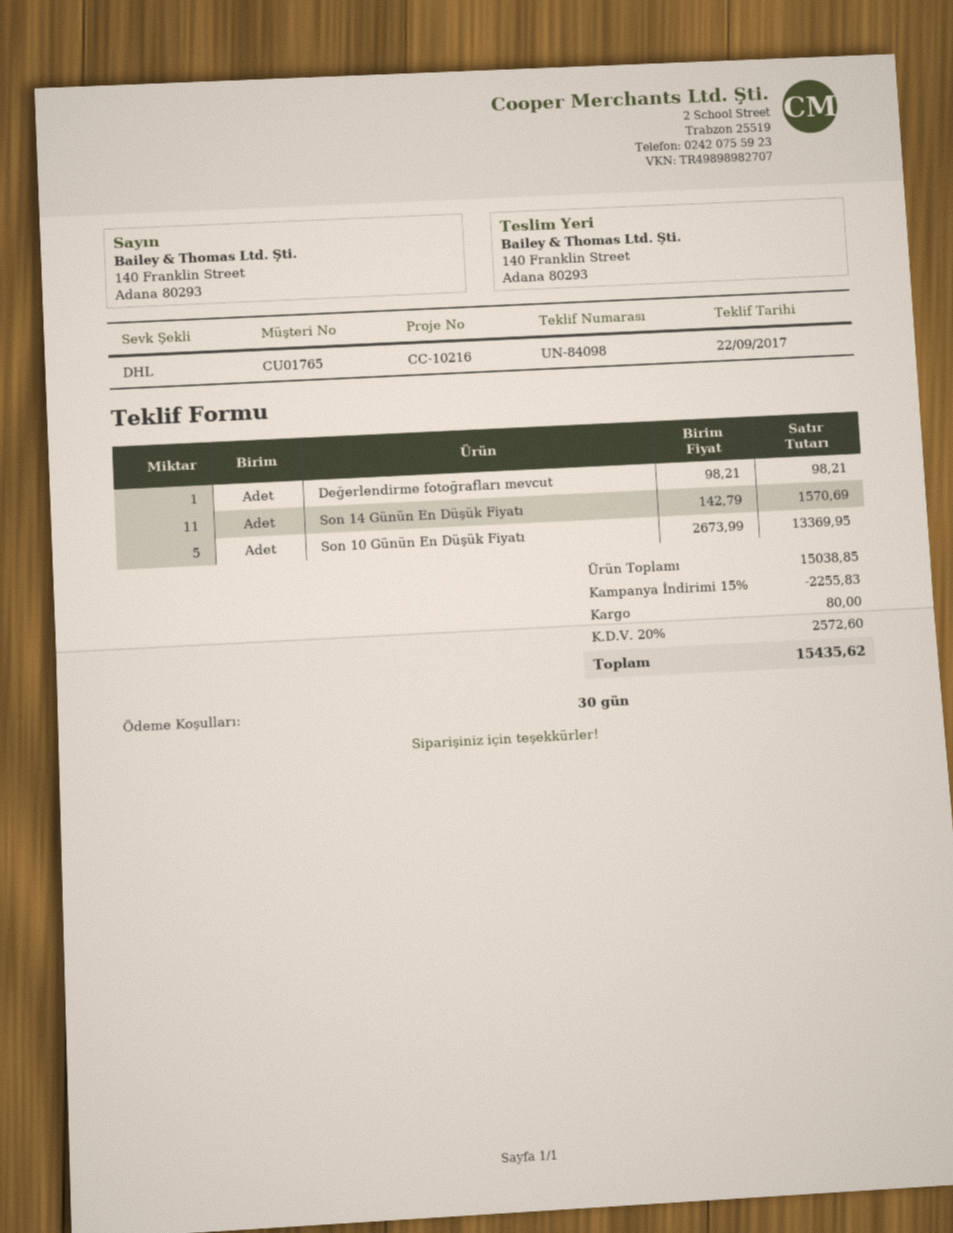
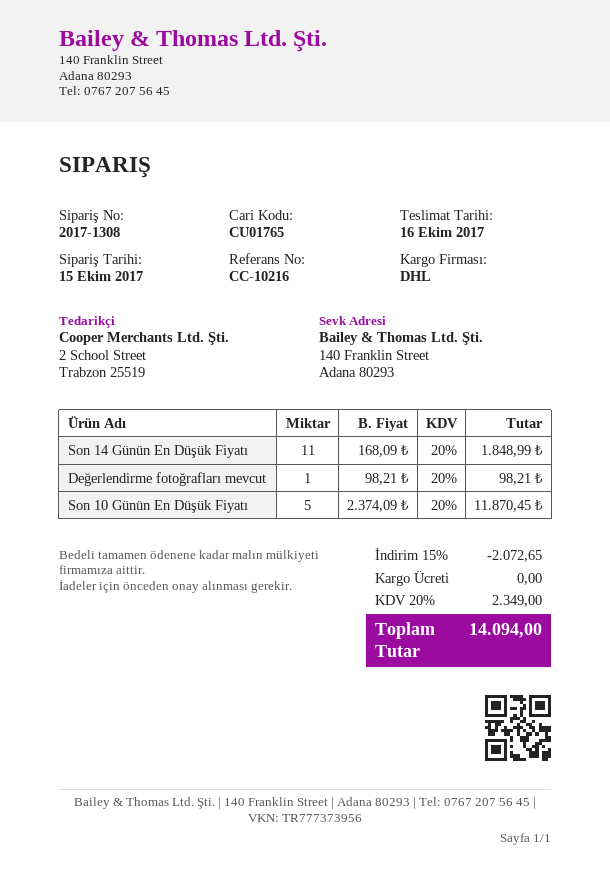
Son 14 Günün En Düşük Fiyatı: 11 x 142.79 = 1570.69 -> 11 x 168.09 = 1848.99
Son 10 Günün En Düşük Fiyatı: 5 x 2673.99 = 13369.95 -> 5 x 2374.09 = 11870.45
discount: 15% = 2255.83 -> 15% = 2072.65
shipping: 80.00 -> 0.00
tax: 20% = 2572.60 -> 20% = 2349.00
total: 15435.62 -> 14094.00

